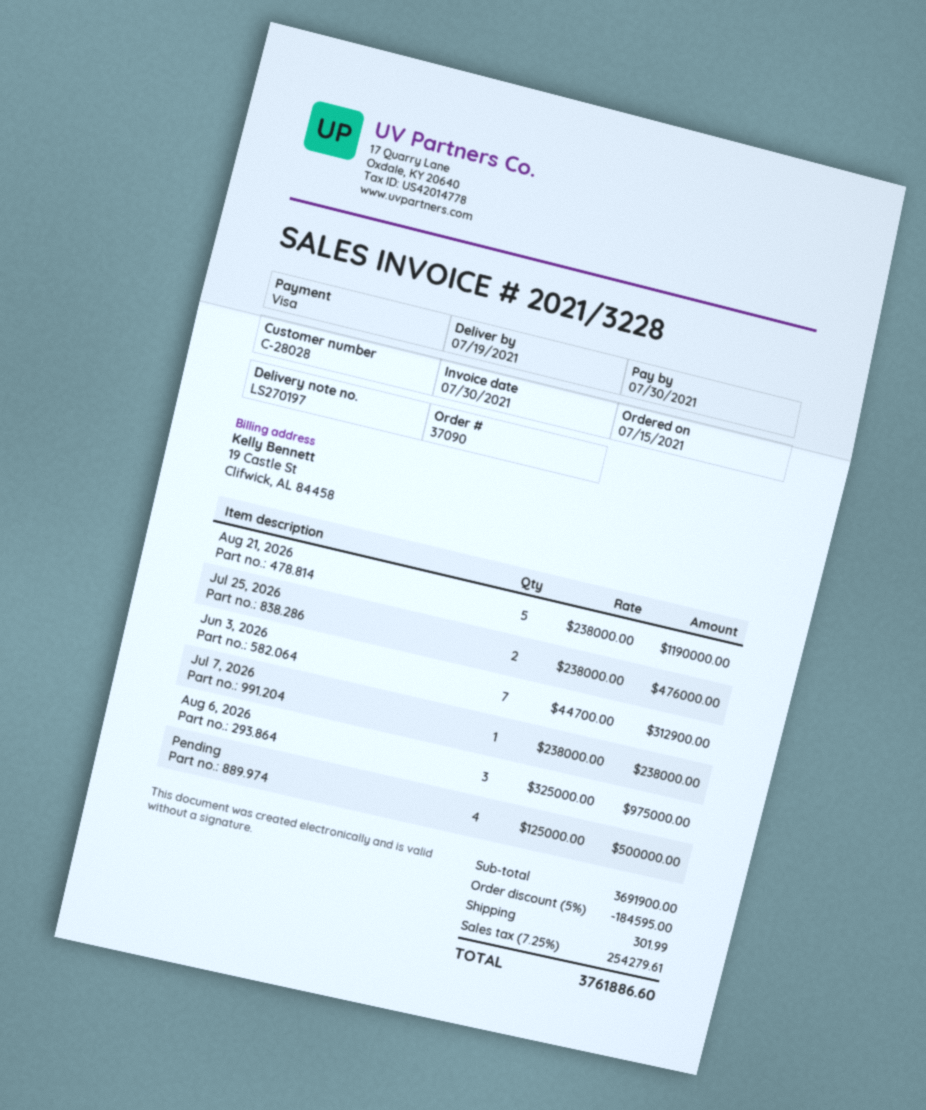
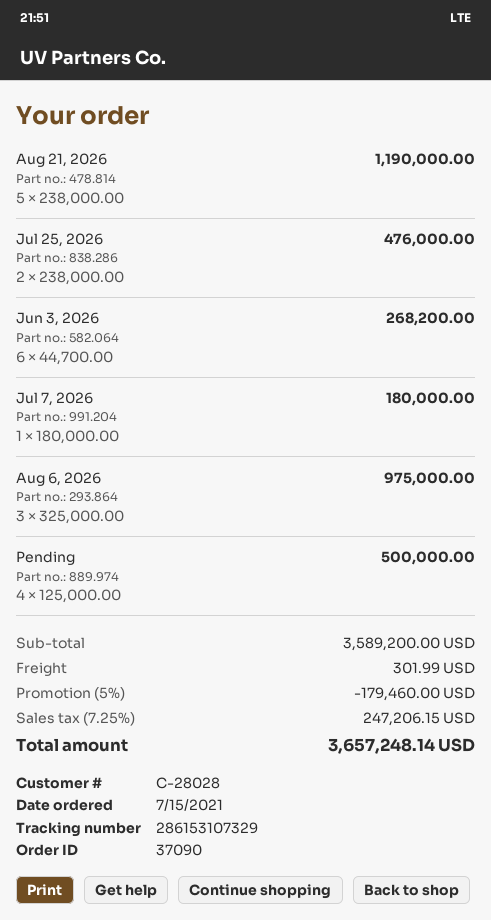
Jun 3, 2026: 7 x 44700.00 = 312900.00 -> 6 x 44700.00 = 268200.00
Jul 7, 2026: 1 x 238000.00 = 238000.00 -> 1 x 180000.00 = 180000.00
subtotal: 3691900.00 -> 3589200.00
discount: 5% = 184595.00 -> 5% = 179460.00
tax: 7.25% = 254279.61 -> 7.25% = 247206.15
total: 3761886.60 -> 3657248.14

